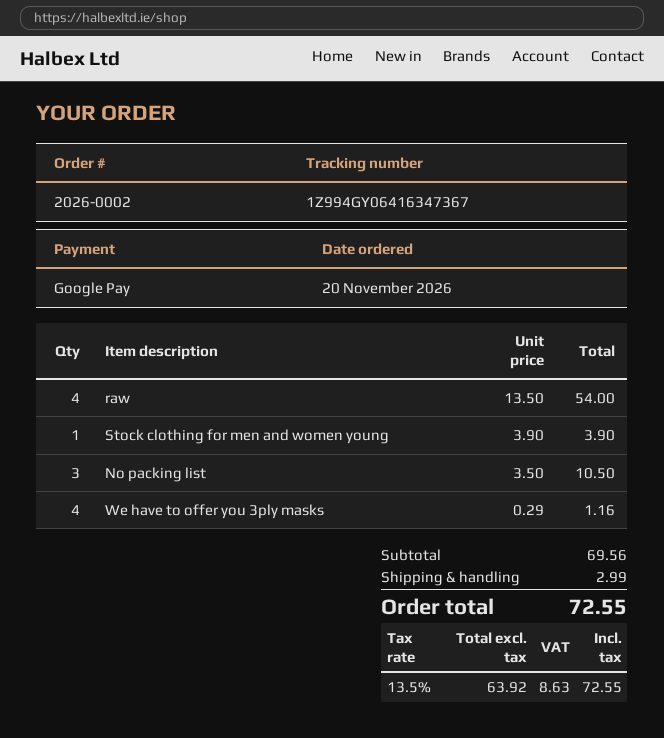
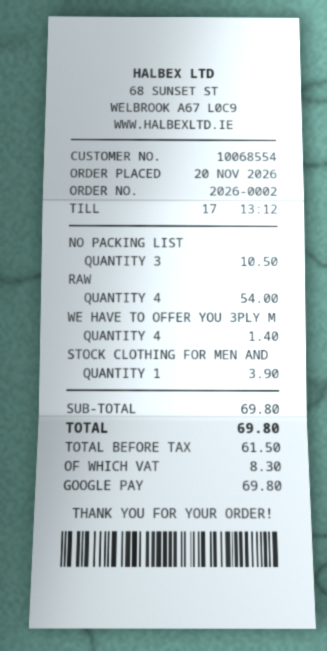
We have to offer you 3ply masks: 4 for 1.16 -> 4 for 1.40
subtotal: 69.56 -> 69.80
shipping: 2.99 -> none
net: 63.92 -> 61.50
tax: 8.63 -> 8.30
total: 72.55 -> 69.80

